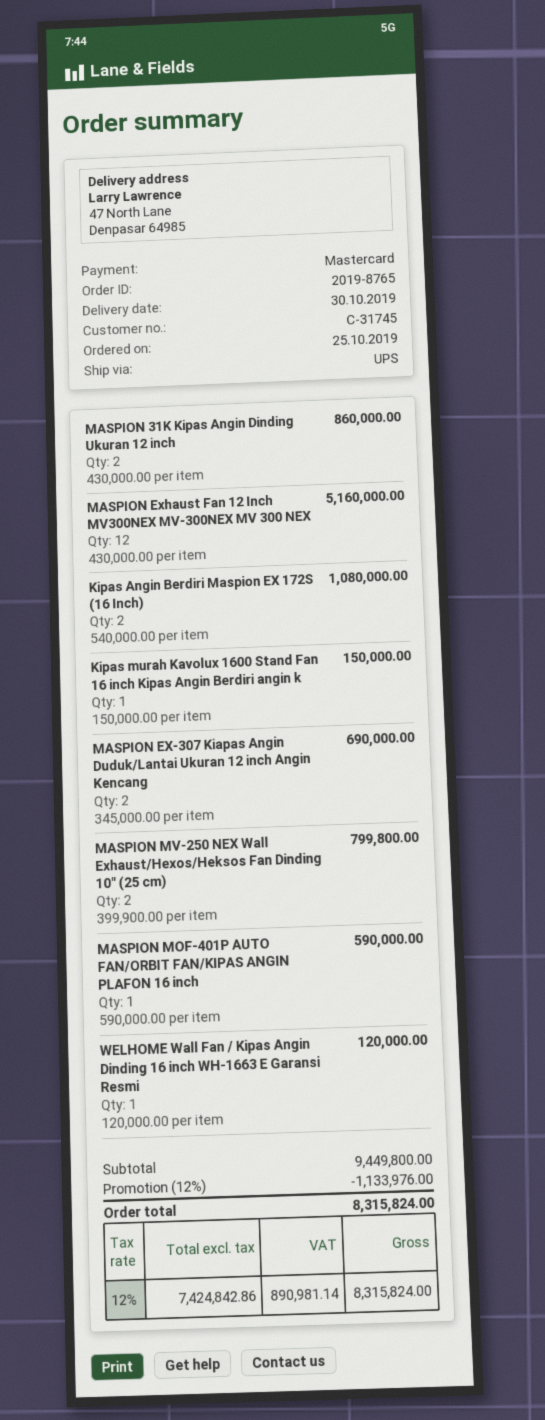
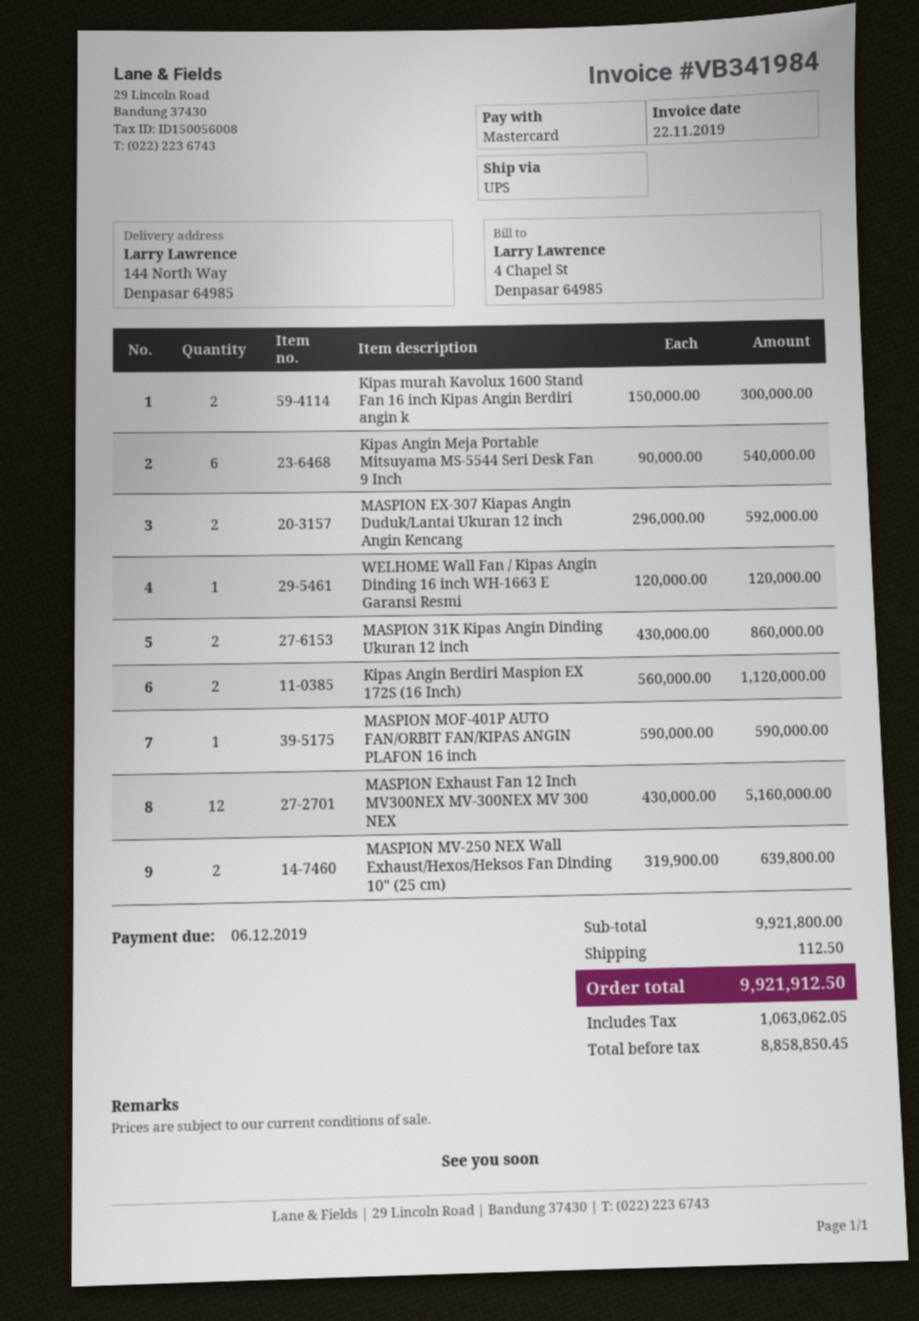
ship to: 47 North Lane, Denpasar 64985 -> 144 North Way, Denpasar 64985
Kipas Angin Berdiri Maspion EX 172S (16 Inch): 2 x 540000.00 = 1080000.00 -> 2 x 560000.00 = 1120000.00
Kipas murah Kavolux 1600 Stand Fan 16 inch Kipas Angin Berdiri angin k: 1 x 150000.00 = 150000.00 -> 2 x 150000.00 = 300000.00
MASPION EX-307 Kiapas Angin Duduk/Lantai Ukuran 12 inch Angin Kencang: 2 x 345000.00 = 690000.00 -> 2 x 296000.00 = 592000.00
MASPION MV-250 NEX Wall Exhaust/Hexos/Heksos Fan Dinding 10" (25 cm): 2 x 399900.00 = 799800.00 -> 2 x 319900.00 = 639800.00
Kipas Angin Meja Portable Mitsuyama MS-5544 Seri Desk Fan 9 Inch: none -> 6 x 90000.00 = 540000.00
subtotal: 9449800.00 -> 9921800.00
discount: 12% = 1133976.00 -> none
shipping: none -> 112.50
net: 7424842.86 -> 8858850.45
tax: 890981.14 -> 1063062.05
total: 8315824.00 -> 9921912.50

